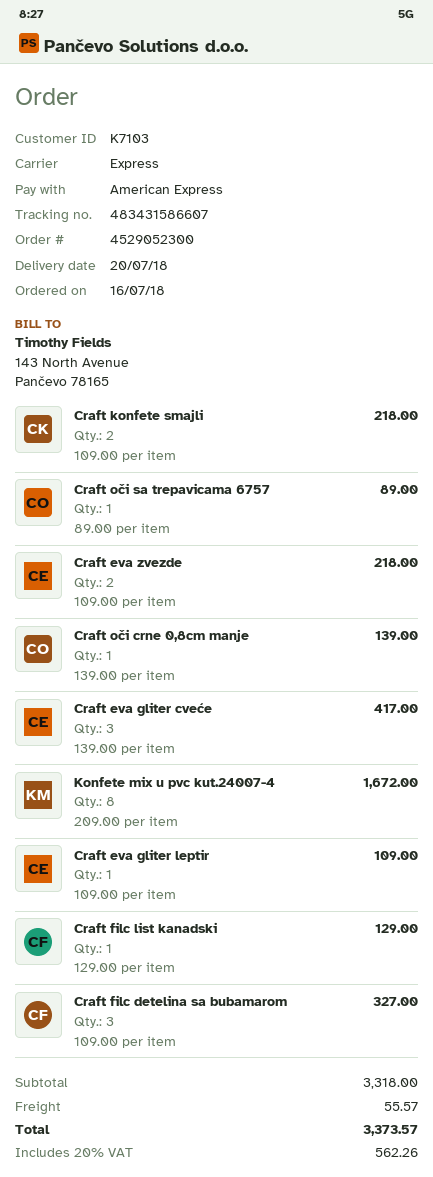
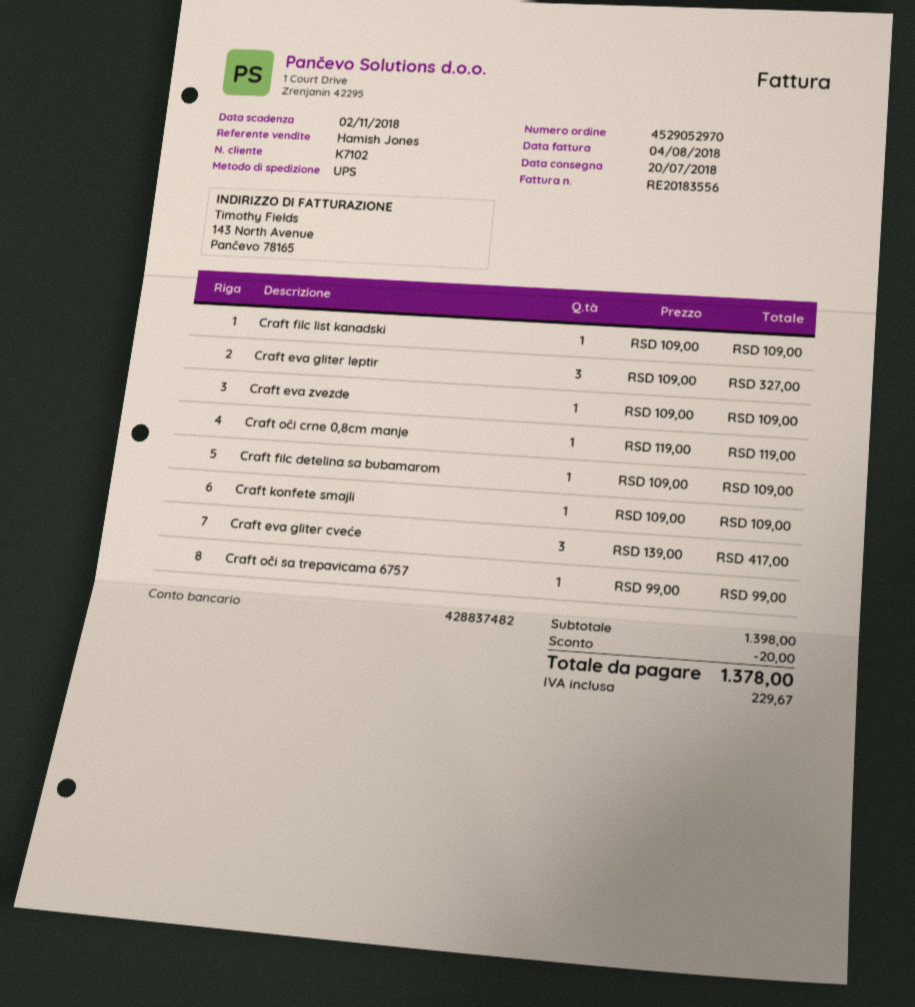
order number: 4529052300 -> 4529052970
customer number: K7103 -> K7102
shipping method: express -> UPS
Craft konfete smajli: 2 x 109.00 = 218.00 -> 1 x 109.00 = 109.00
Craft oči sa trepavicama 6757: 1 x 89.00 = 89.00 -> 1 x 99.00 = 99.00
Craft eva zvezde: 2 x 109.00 = 218.00 -> 1 x 109.00 = 109.00
Craft oči crne 0,8cm manje: 1 x 139.00 = 139.00 -> 1 x 119.00 = 119.00
Konfete mix u pvc kut.24007-4: 8 x 209.00 = 1672.00 -> none
Craft eva gliter leptir: 1 x 109.00 = 109.00 -> 3 x 109.00 = 327.00
Craft filc list kanadski: 1 x 129.00 = 129.00 -> 1 x 109.00 = 109.00
Craft filc detelina sa bubamarom: 3 x 109.00 = 327.00 -> 1 x 109.00 = 109.00
subtotal: 3318.00 -> 1398.00
discount: none -> 20.00
shipping: 55.57 -> none
tax: 562.26 -> 229.67
total: 3373.57 -> 1378.00

